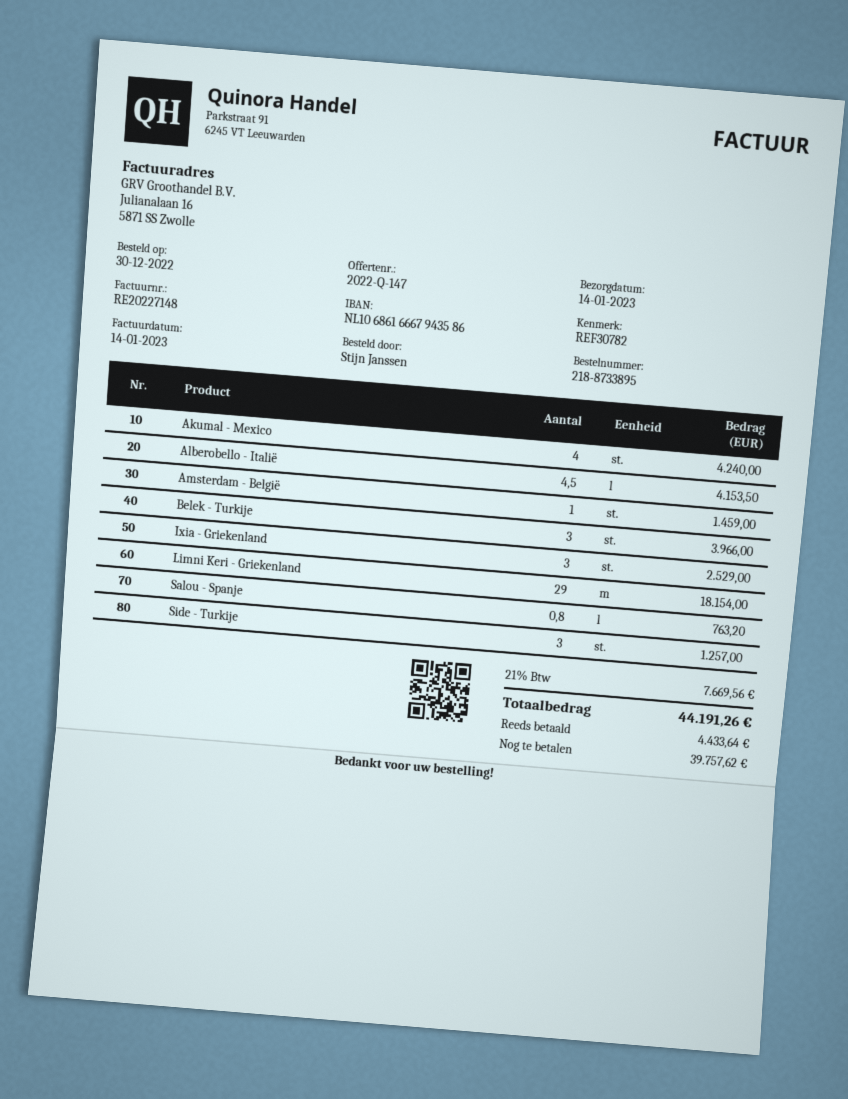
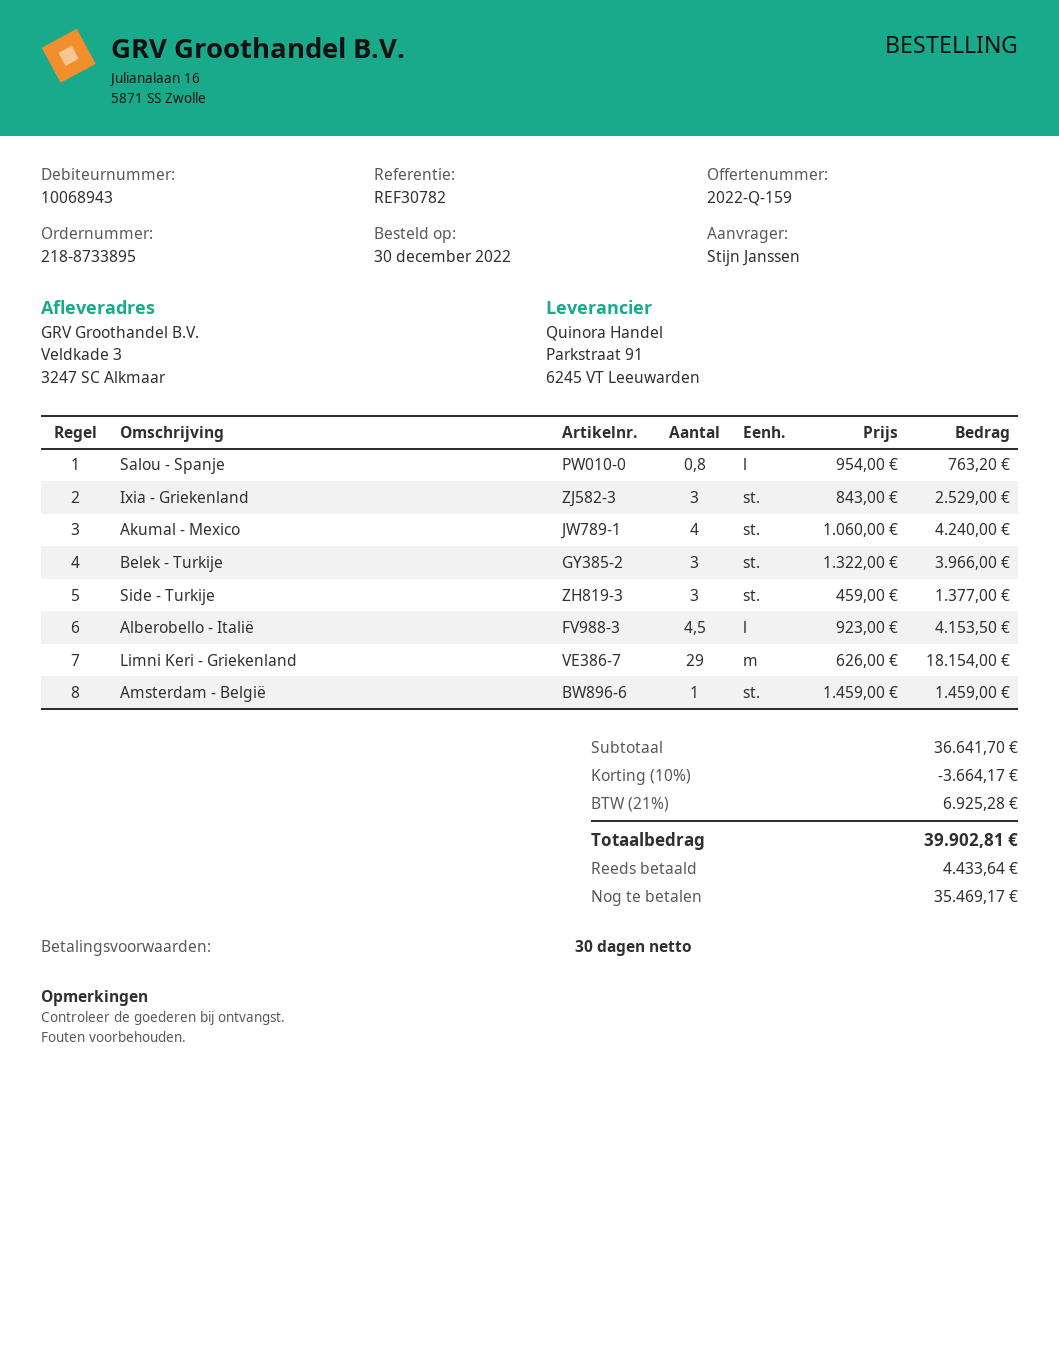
quote number: 2022-Q-147 -> 2022-Q-159
Side - Turkije: 3 for 1257.00 -> 3 for 1377.00
discount: none -> 10% = 3664.17
tax: 21% = 7669.56 -> 21% = 6925.28
total: 44191.26 -> 39902.81
balance: 39757.62 -> 35469.17

